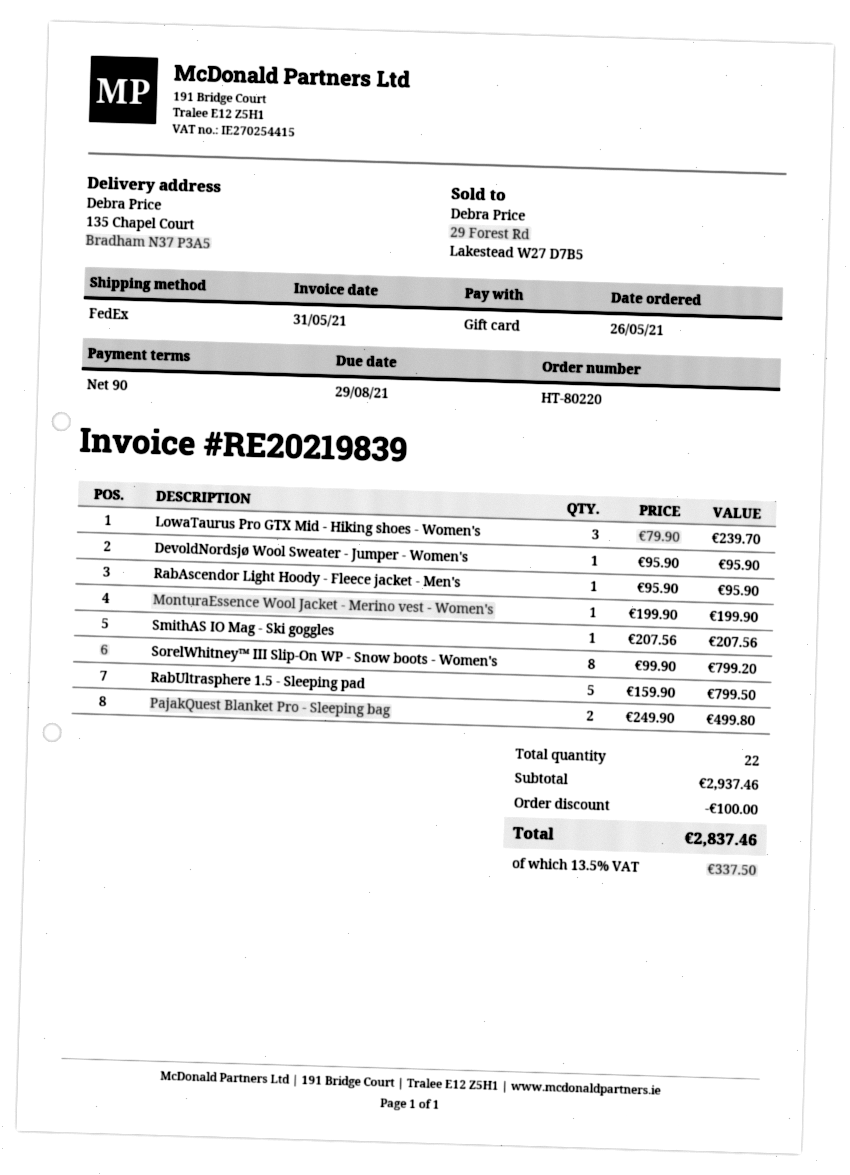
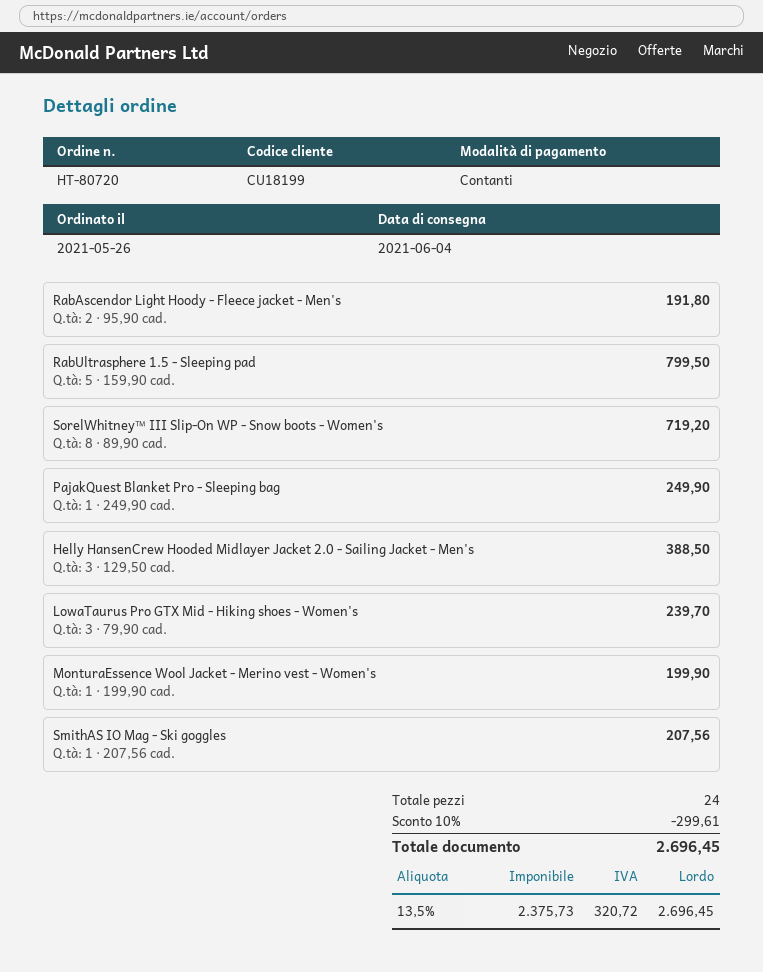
order number: HT-80220 -> HT-80720
payment method: gift card -> cash
DevoldNordsjø Wool Sweater - Jumper - Women's: 1 x 95.90 = 95.90 -> none
RabAscendor Light Hoody - Fleece jacket - Men's: 1 x 95.90 = 95.90 -> 2 x 95.90 = 191.80
SorelWhitney™ III Slip-On WP - Snow boots - Women's: 8 x 99.90 = 799.20 -> 8 x 89.90 = 719.20
PajakQuest Blanket Pro - Sleeping bag: 2 x 249.90 = 499.80 -> 1 x 249.90 = 249.90
Helly HansenCrew Hooded Midlayer Jacket 2.0 - Sailing Jacket - Men's: none -> 3 x 129.50 = 388.50
total quantity: 22 -> 24
discount: 100.00 -> 299.61
tax: 13.5% = 337.50 -> 13.5% = 320.72
total: 2837.46 -> 2696.45

